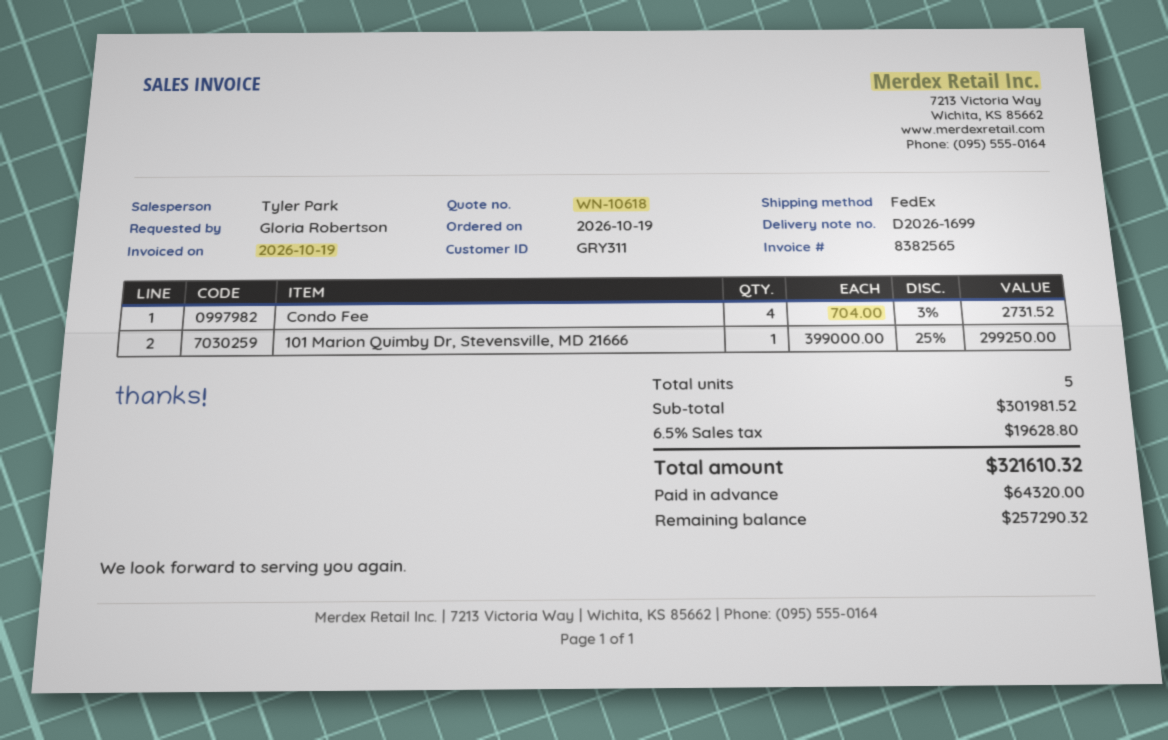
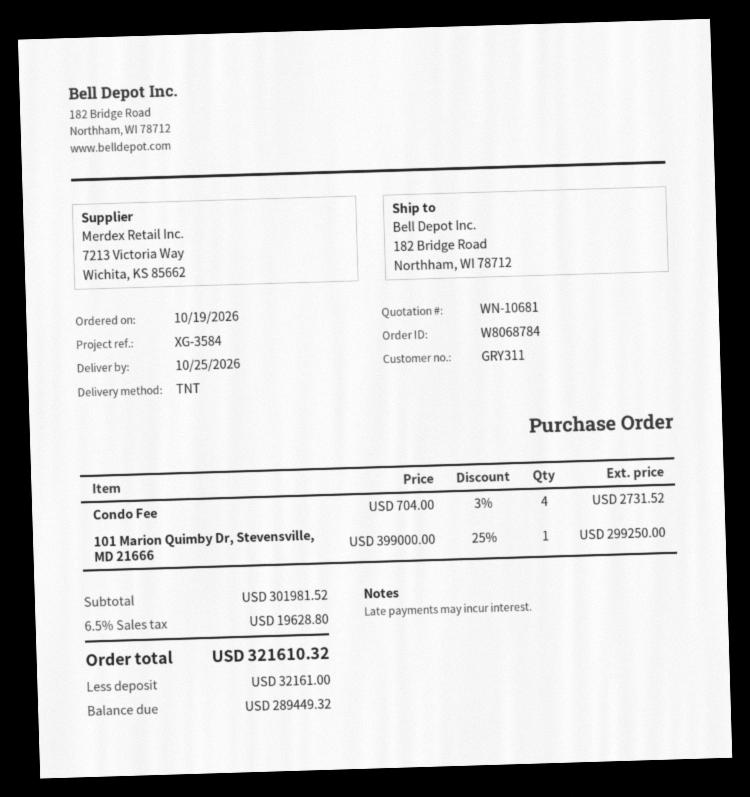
quote number: WN-10618 -> WN-10681
shipping method: FedEx -> TNT
deposit: 64320.00 -> 32161.00
balance: 257290.32 -> 289449.32

